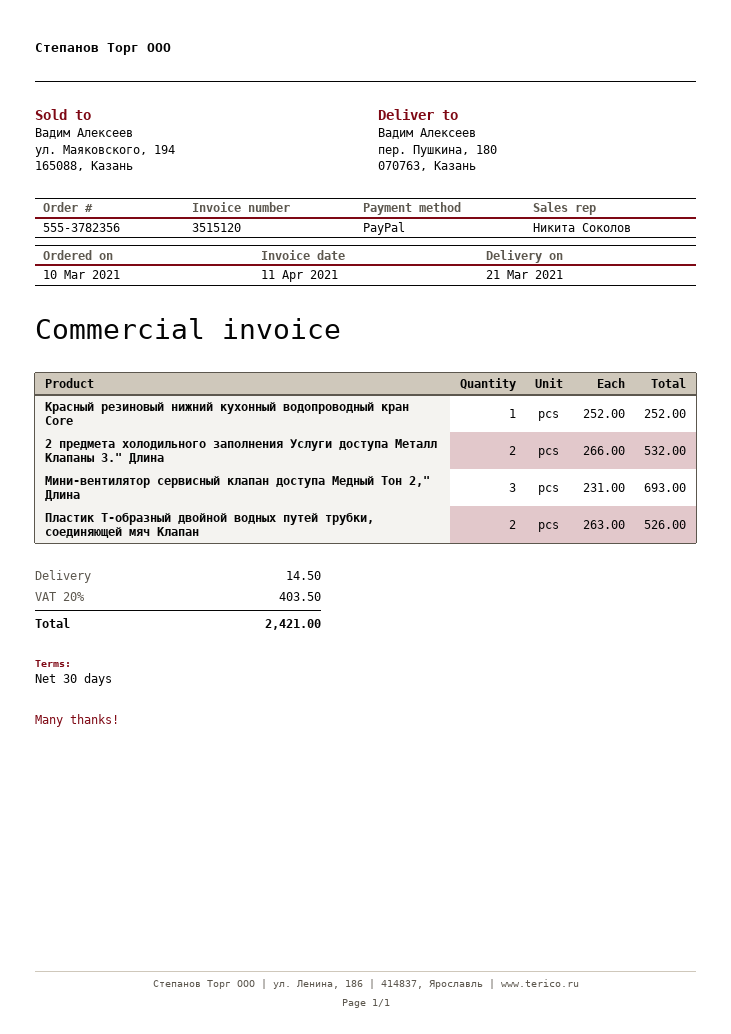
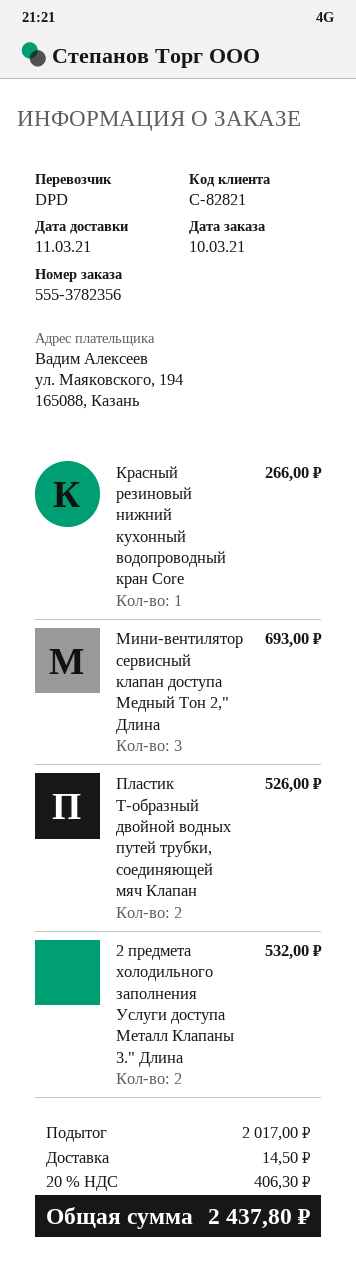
delivery date: 2021-03-21 -> 2021-03-11
Красный резиновый нижний кухонный водопроводный кран Core: 1 for 252.00 -> 1 for 266.00
tax: 20% = 403.50 -> 20% = 406.30
total: 2421.00 -> 2437.80

